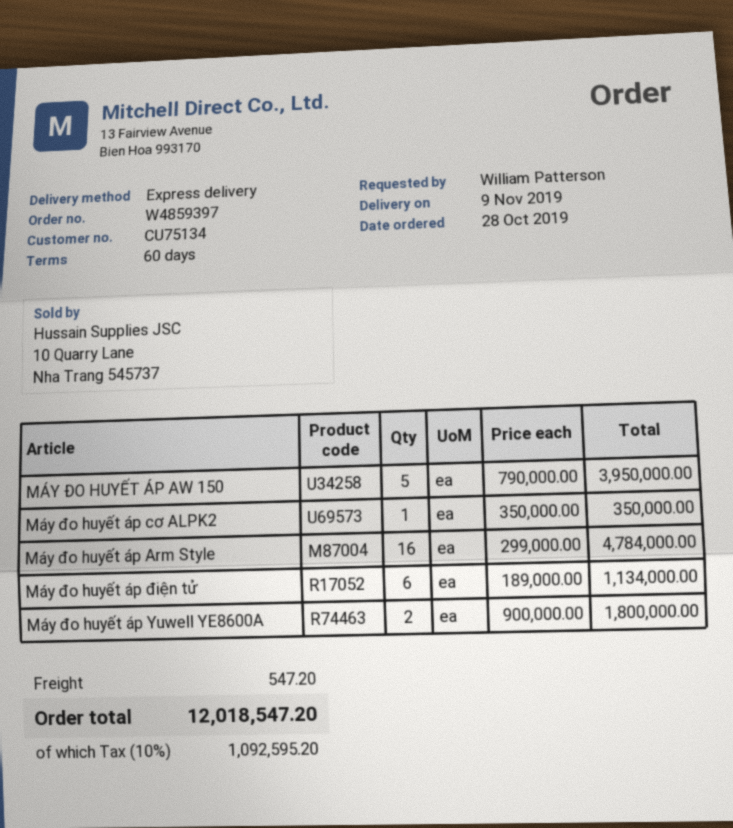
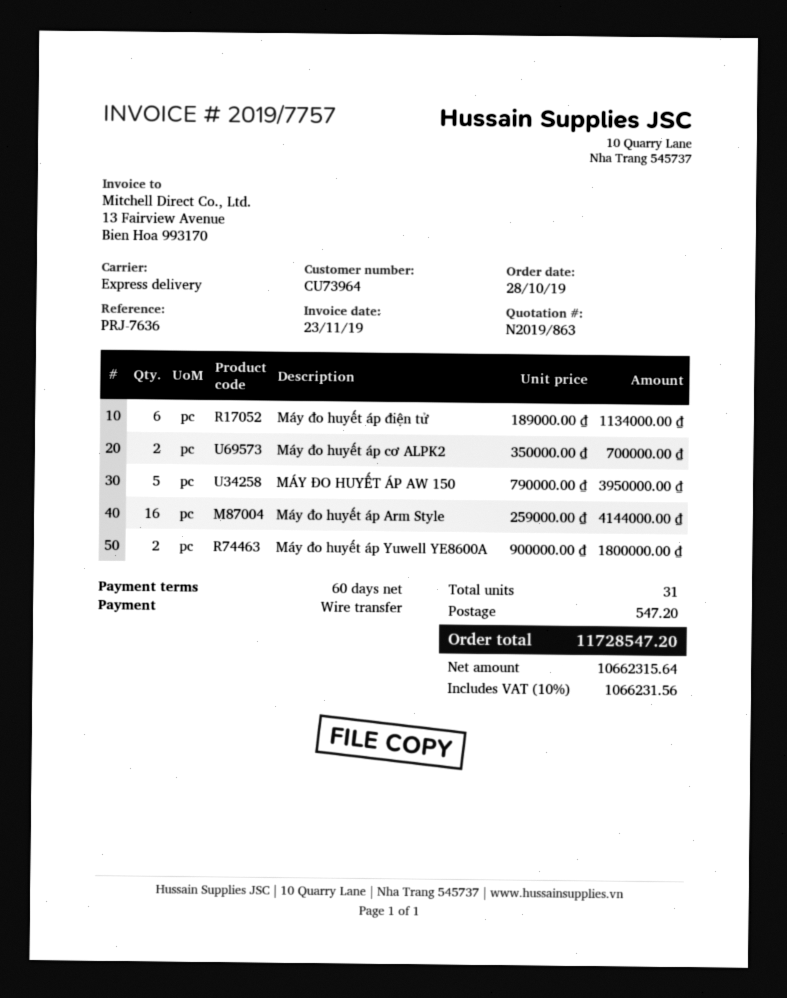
customer number: CU75134 -> CU73964
Máy đo huyết áp cơ ALPK2: 1 x 350000.00 = 350000.00 -> 2 x 350000.00 = 700000.00
Máy đo huyết áp Arm Style: 16 x 299000.00 = 4784000.00 -> 16 x 259000.00 = 4144000.00
tax: 10% = 1092595.20 -> 10% = 1066231.56
total: 12018547.20 -> 11728547.20

